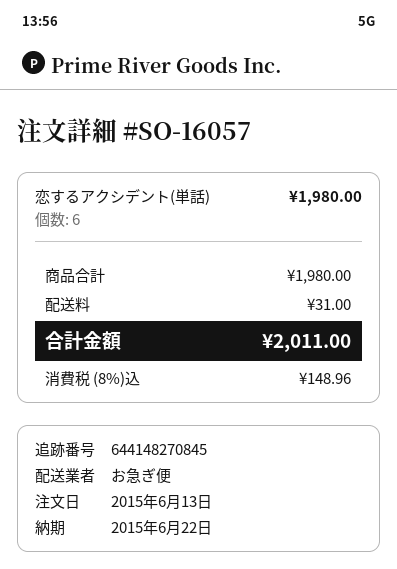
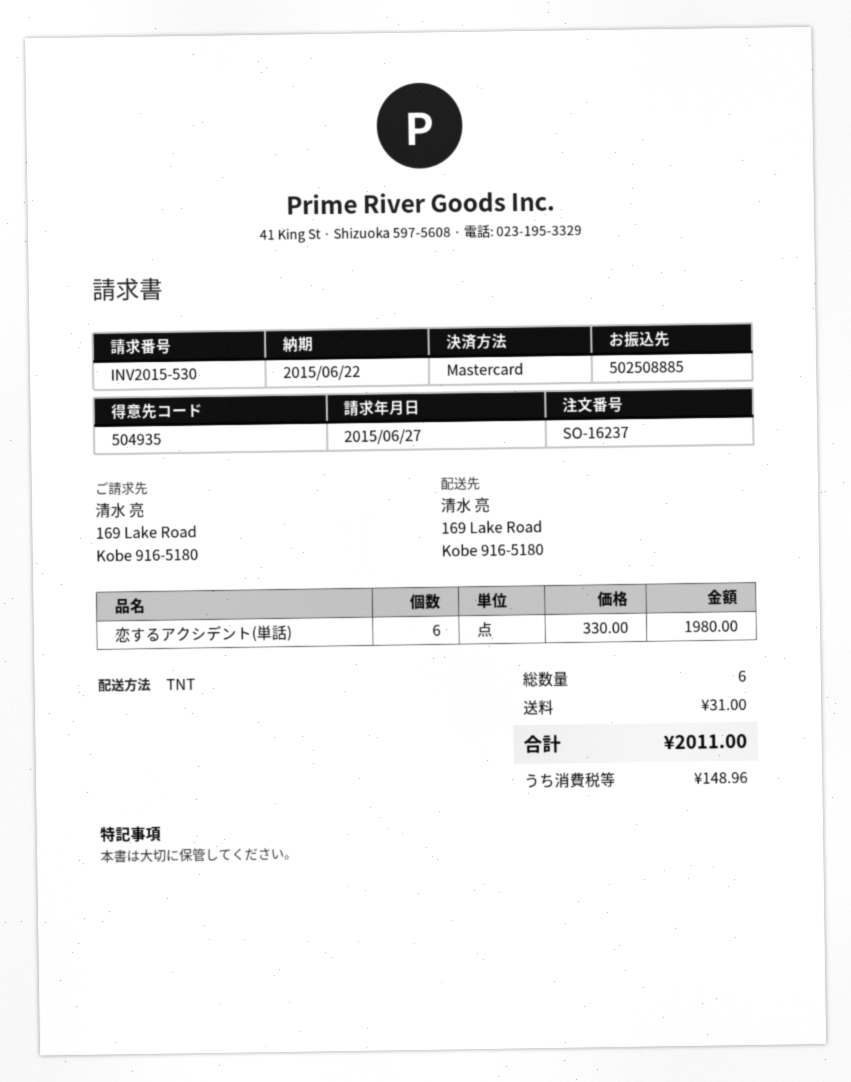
order number: SO-16057 -> SO-16237
shipping method: express -> TNT

